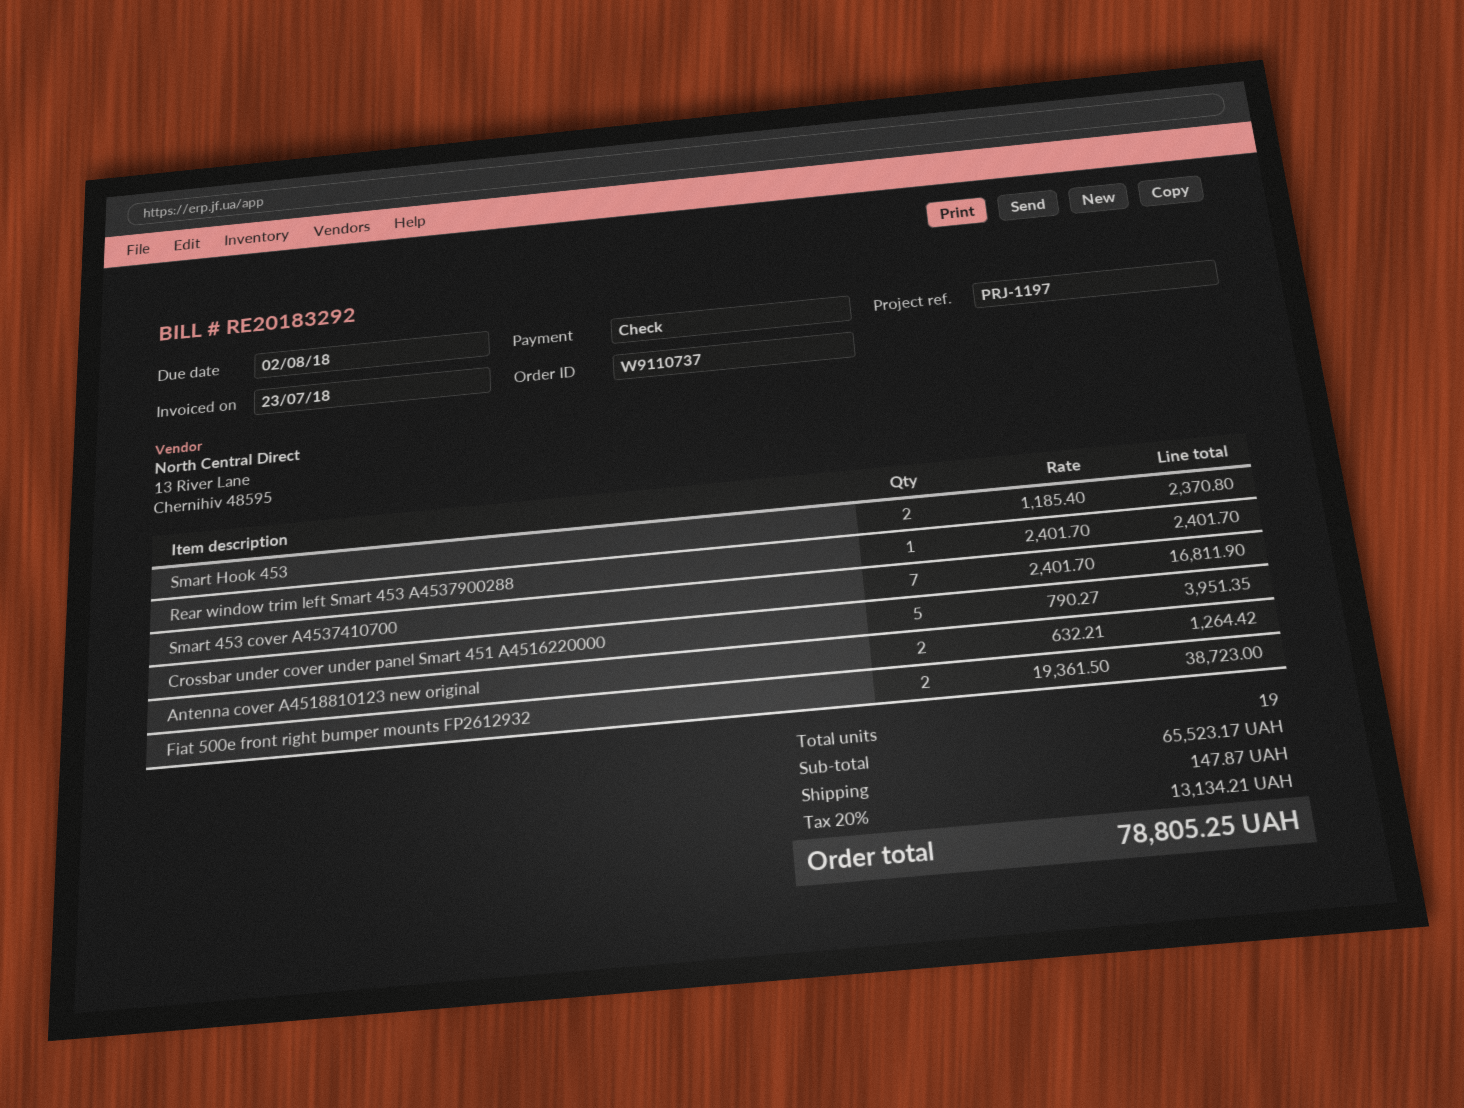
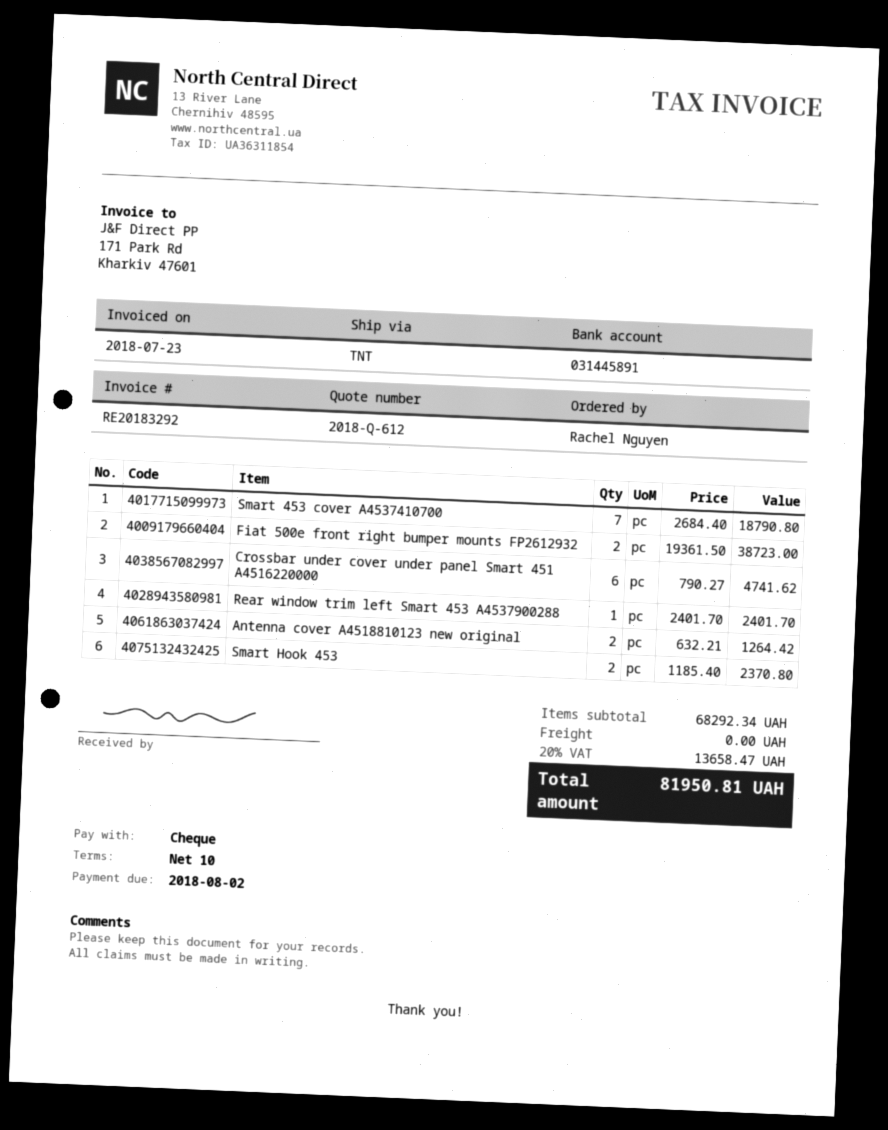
Smart 453 cover A4537410700: 7 x 2401.70 = 16811.90 -> 7 x 2684.40 = 18790.80
Crossbar under cover under panel Smart 451 A4516220000: 5 x 790.27 = 3951.35 -> 6 x 790.27 = 4741.62
subtotal: 65523.17 -> 68292.34
shipping: 147.87 -> 0.00
tax: 20% = 13134.21 -> 20% = 13658.47
total: 78805.25 -> 81950.81

